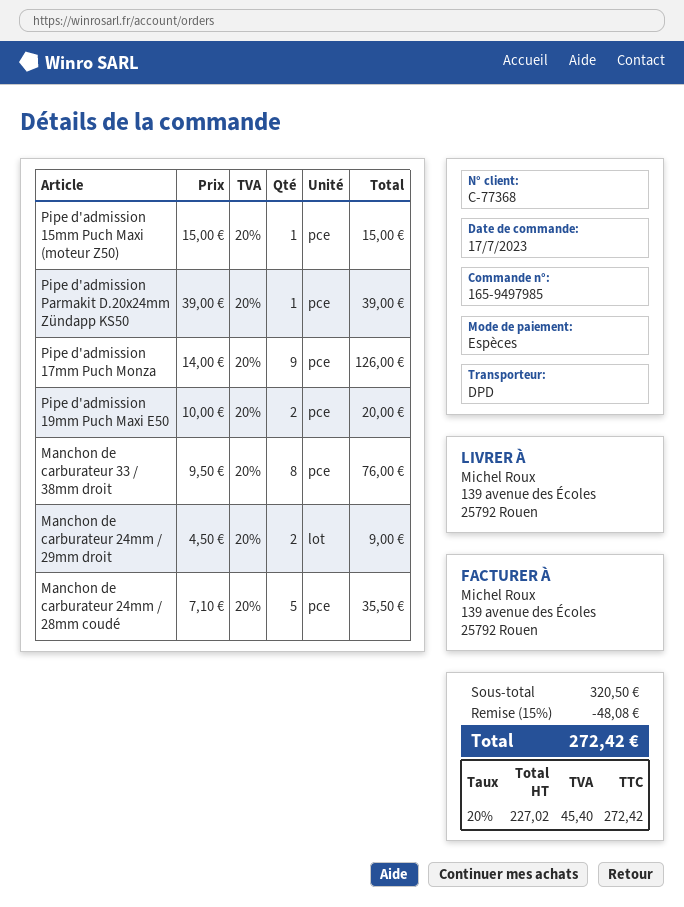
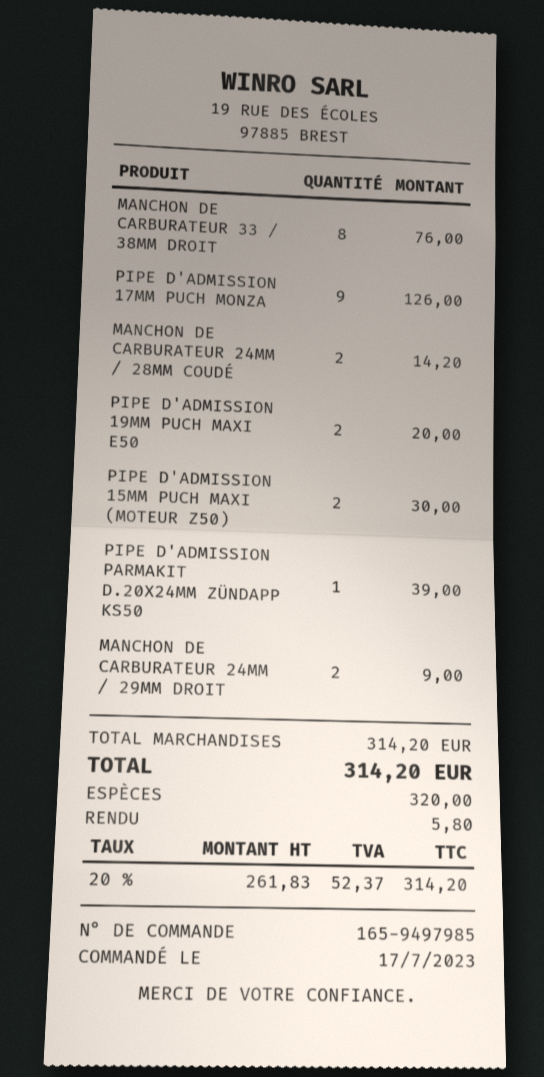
Pipe d'admission 15mm Puch Maxi (moteur Z50): 1 for 15.00 -> 2 for 30.00
Manchon de carburateur 24mm / 28mm coudé: 5 for 35.50 -> 2 for 14.20
subtotal: 320.50 -> 314.20
discount: 15% = 48.08 -> none
net: 227.02 -> 261.83
tax: 20% = 45.40 -> 20% = 52.37
total: 272.42 -> 314.20

